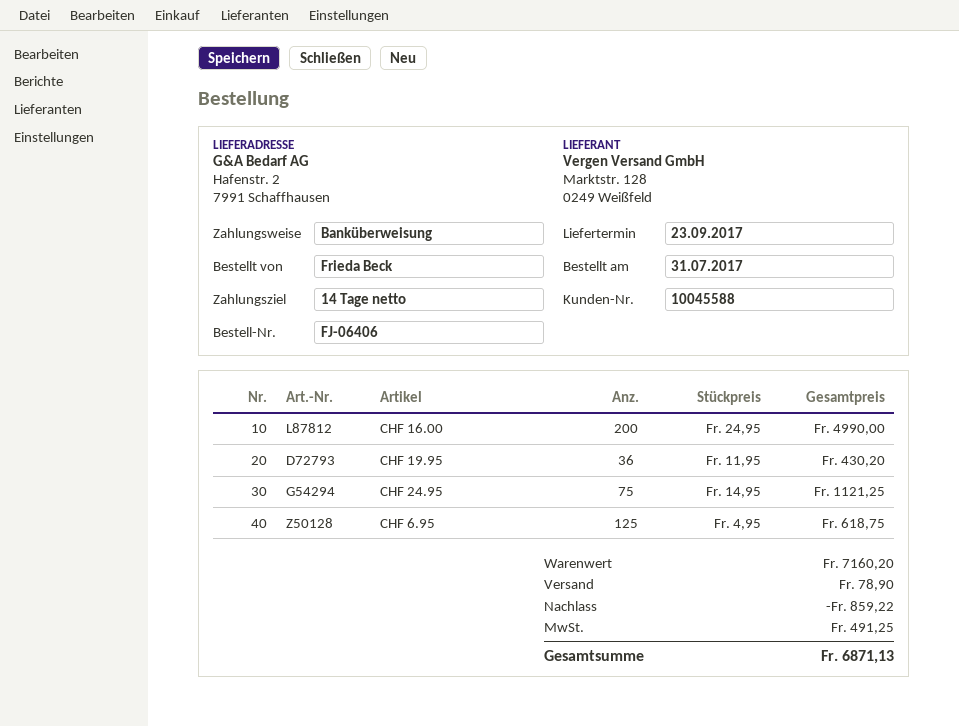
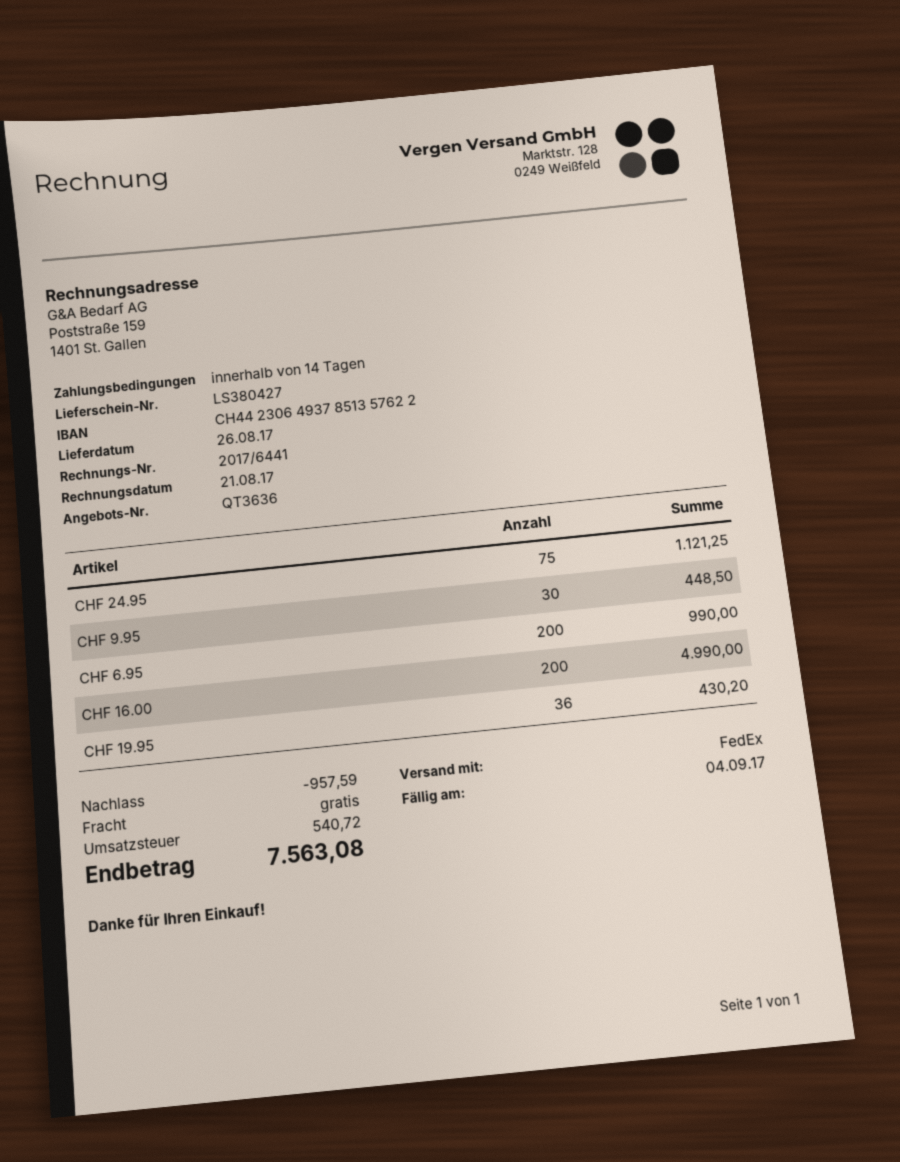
delivery date: 2017-09-23 -> 2017-08-26
CHF 6.95: 125 for 618.75 -> 200 for 990.00
CHF 9.95: none -> 30 for 448.50
discount: 859.22 -> 957.59
shipping: 78.90 -> 0.00
tax: 491.25 -> 540.72
total: 6871.13 -> 7563.08

